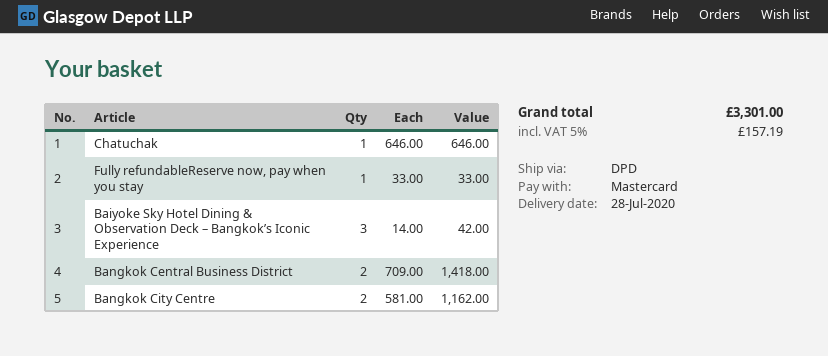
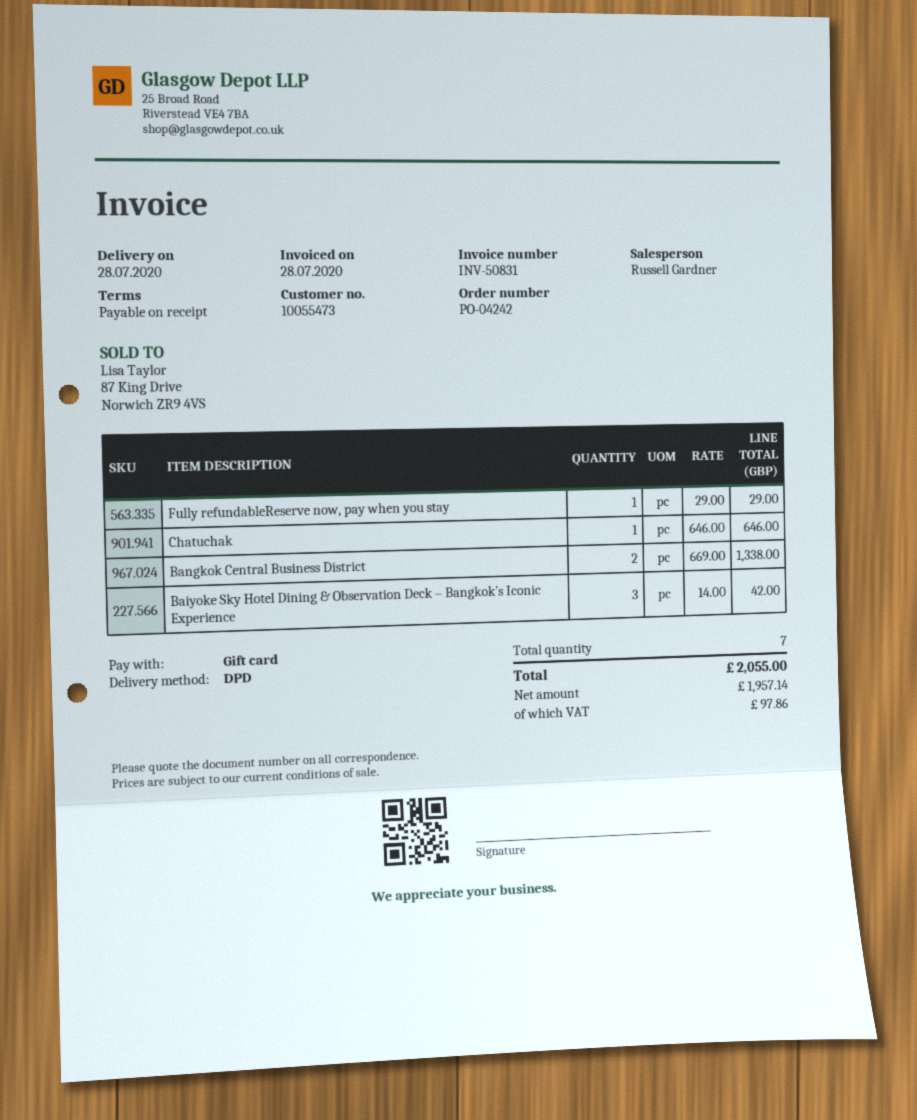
payment method: Mastercard -> gift card
Fully refundableReserve now, pay when you stay: 1 x 33.00 = 33.00 -> 1 x 29.00 = 29.00
Bangkok Central Business District: 2 x 709.00 = 1418.00 -> 2 x 669.00 = 1338.00
Bangkok City Centre: 2 x 581.00 = 1162.00 -> none
tax: 157.19 -> 97.86
total: 3301.00 -> 2055.00

